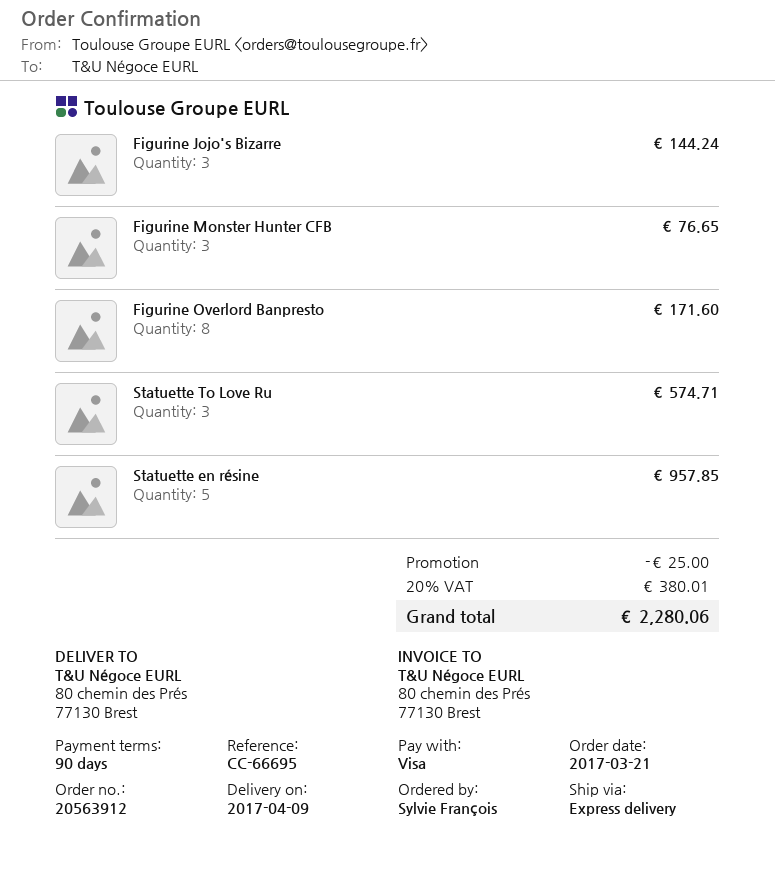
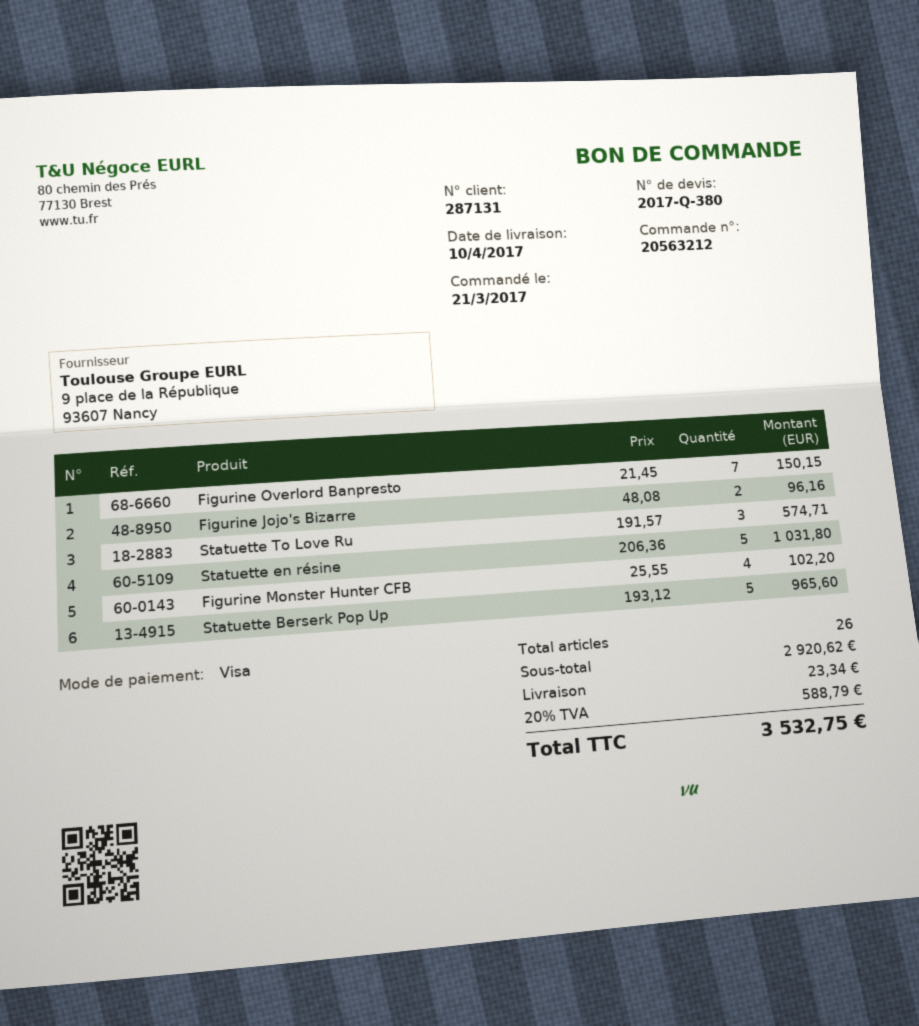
order number: 20563912 -> 20563212
delivery date: 2017-04-09 -> 2017-04-10
Figurine Jojo's Bizarre: 3 for 144.24 -> 2 for 96.16
Figurine Monster Hunter CFB: 3 for 76.65 -> 4 for 102.20
Figurine Overlord Banpresto: 8 for 171.60 -> 7 for 150.15
Statuette en résine: 5 for 957.85 -> 5 for 1031.80
Statuette Berserk Pop Up: none -> 5 for 965.60
discount: 25.00 -> none
shipping: none -> 23.34
tax: 20% = 380.01 -> 20% = 588.79
total: 2280.06 -> 3532.75

